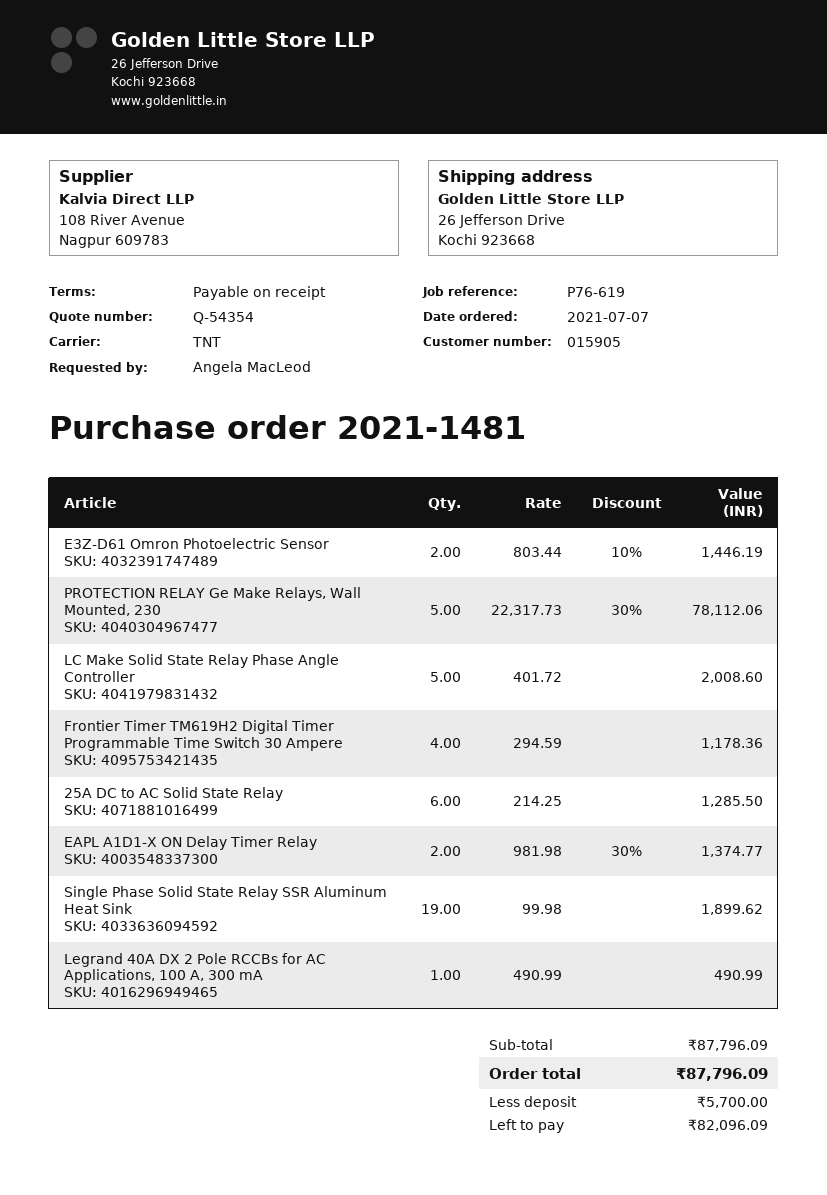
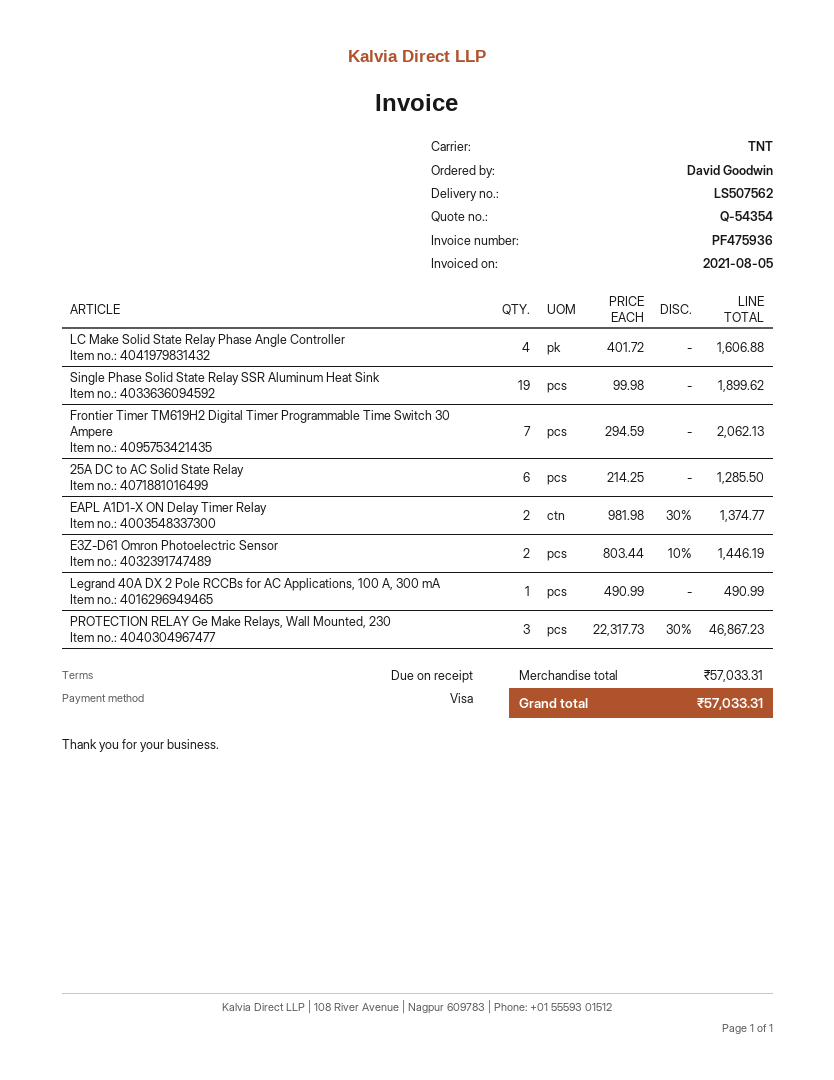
ordered by: Angela MacLeod -> David Goodwin
PROTECTION RELAY Ge Make Relays, Wall Mounted, 230: 5 x 22317.73 - 30% = 78112.06 -> 3 x 22317.73 - 30% = 46867.23
LC Make Solid State Relay Phase Angle Controller: 5 x 401.72 = 2008.60 -> 4 x 401.72 = 1606.88
Frontier Timer TM619H2 Digital Timer Programmable Time Switch 30 Ampere: 4 x 294.59 = 1178.36 -> 7 x 294.59 = 2062.13
subtotal: 87796.09 -> 57033.31
total: 87796.09 -> 57033.31

